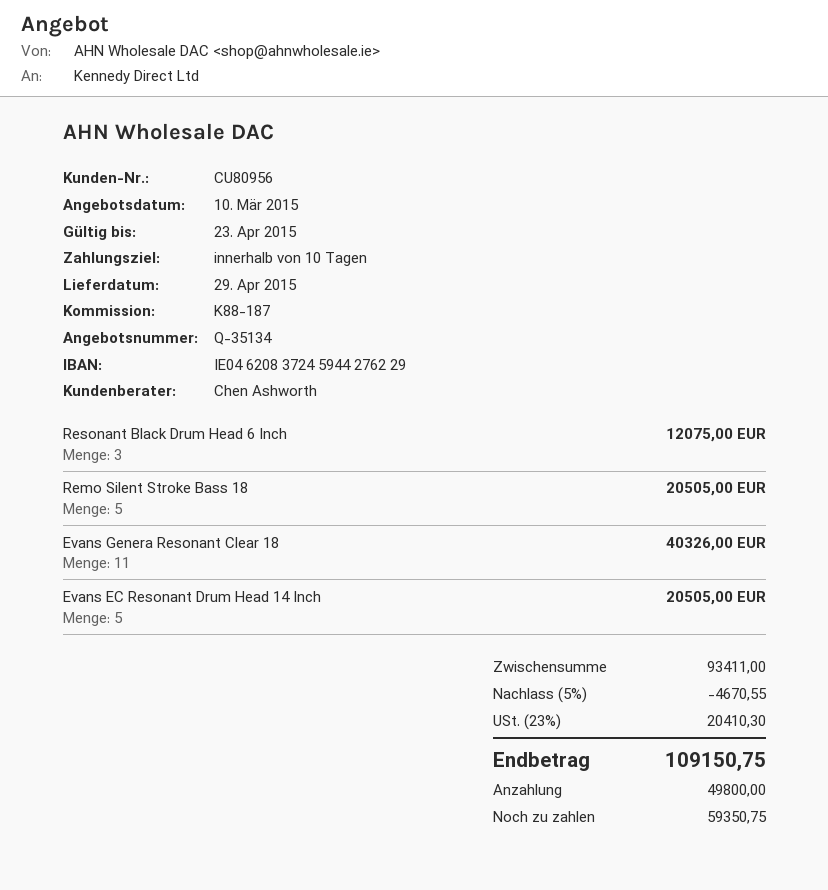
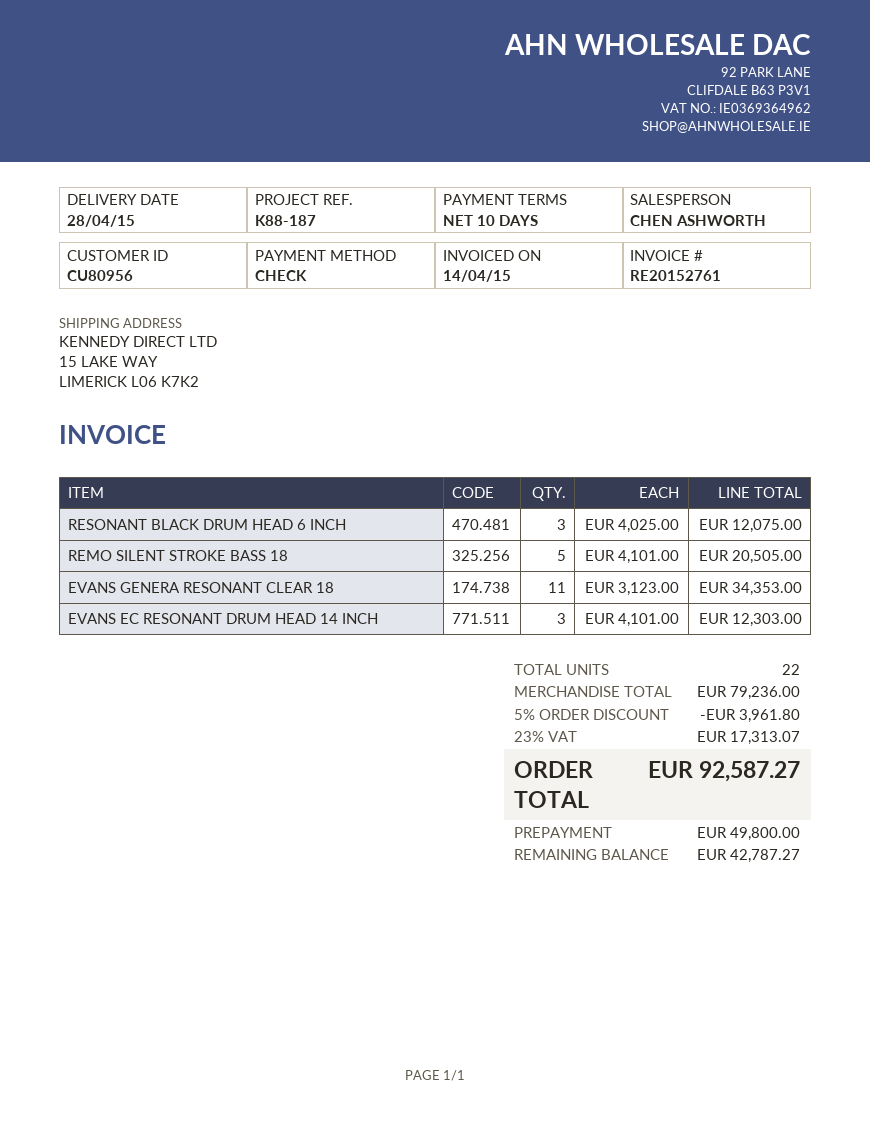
delivery date: 2015-04-29 -> 2015-04-28
Evans Genera Resonant Clear 18: 11 for 40326.00 -> 11 for 34353.00
Evans EC Resonant Drum Head 14 Inch: 5 for 20505.00 -> 3 for 12303.00
subtotal: 93411.00 -> 79236.00
discount: 5% = 4670.55 -> 5% = 3961.80
tax: 23% = 20410.30 -> 23% = 17313.07
total: 109150.75 -> 92587.27
balance: 59350.75 -> 42787.27

